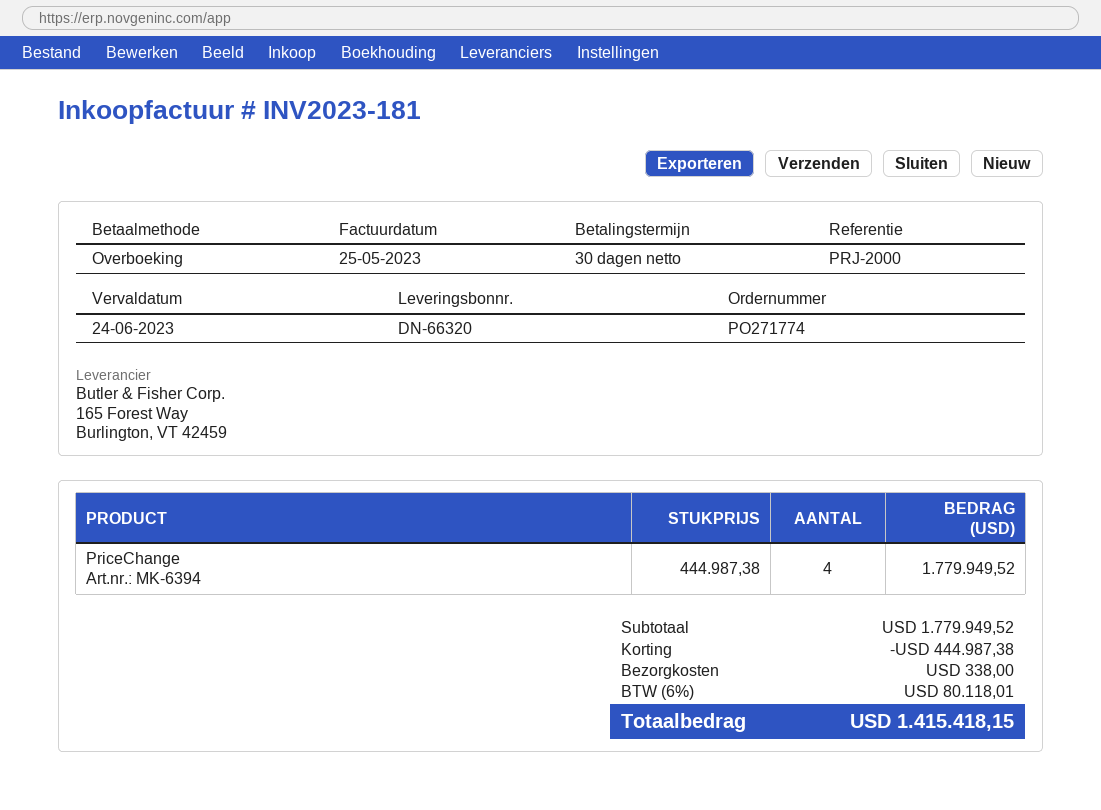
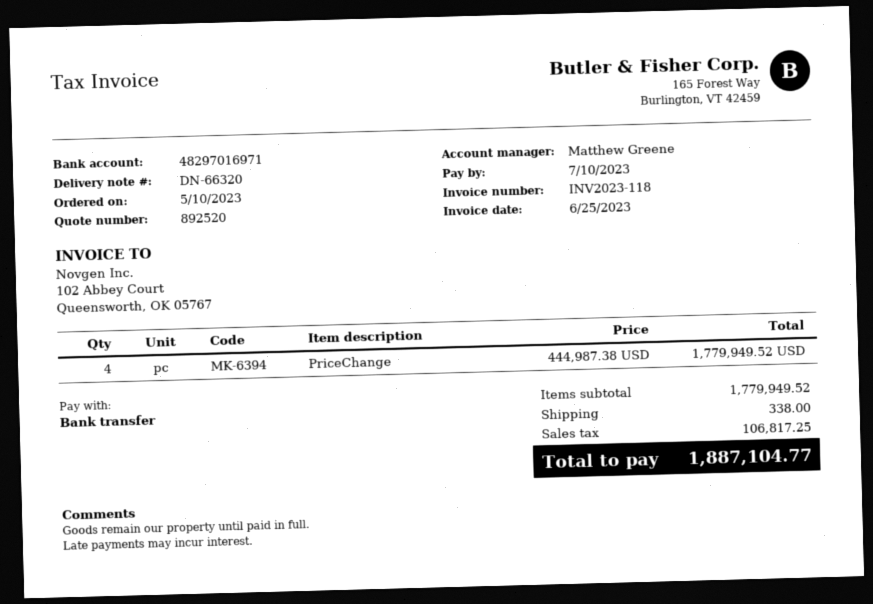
invoice number: INV2023-181 -> INV2023-118
invoice date: 2023-05-25 -> 2023-06-25
due date: 2023-06-24 -> 2023-07-10
discount: 444987.38 -> none
tax: 80118.01 -> 106817.25
total: 1415418.15 -> 1887104.77

